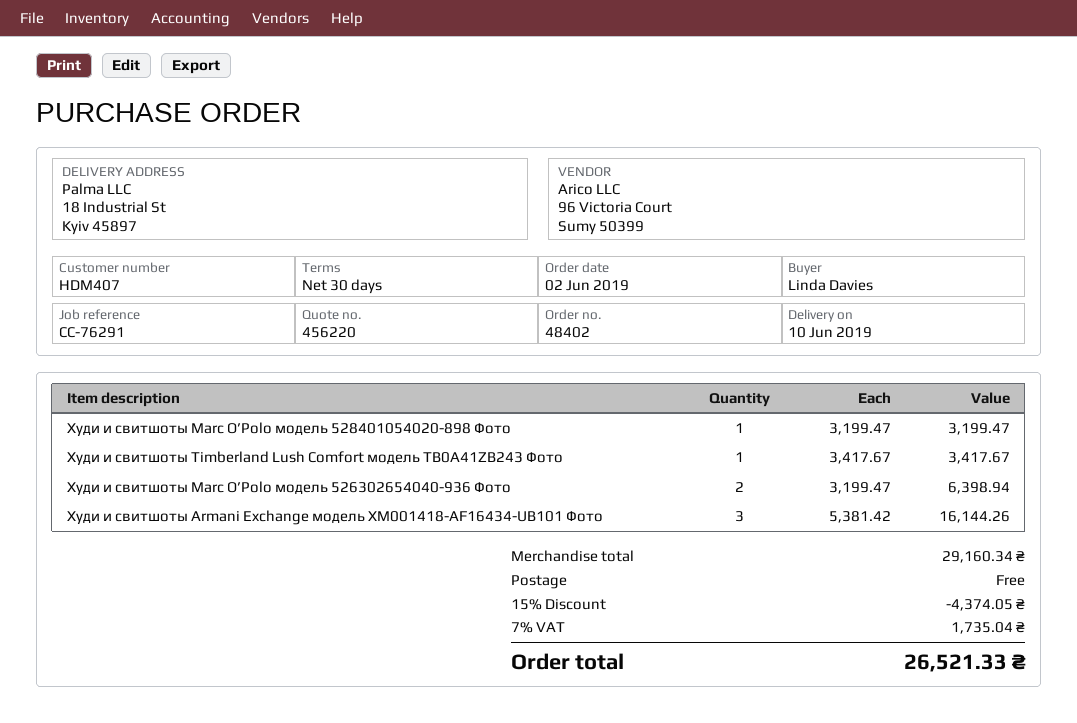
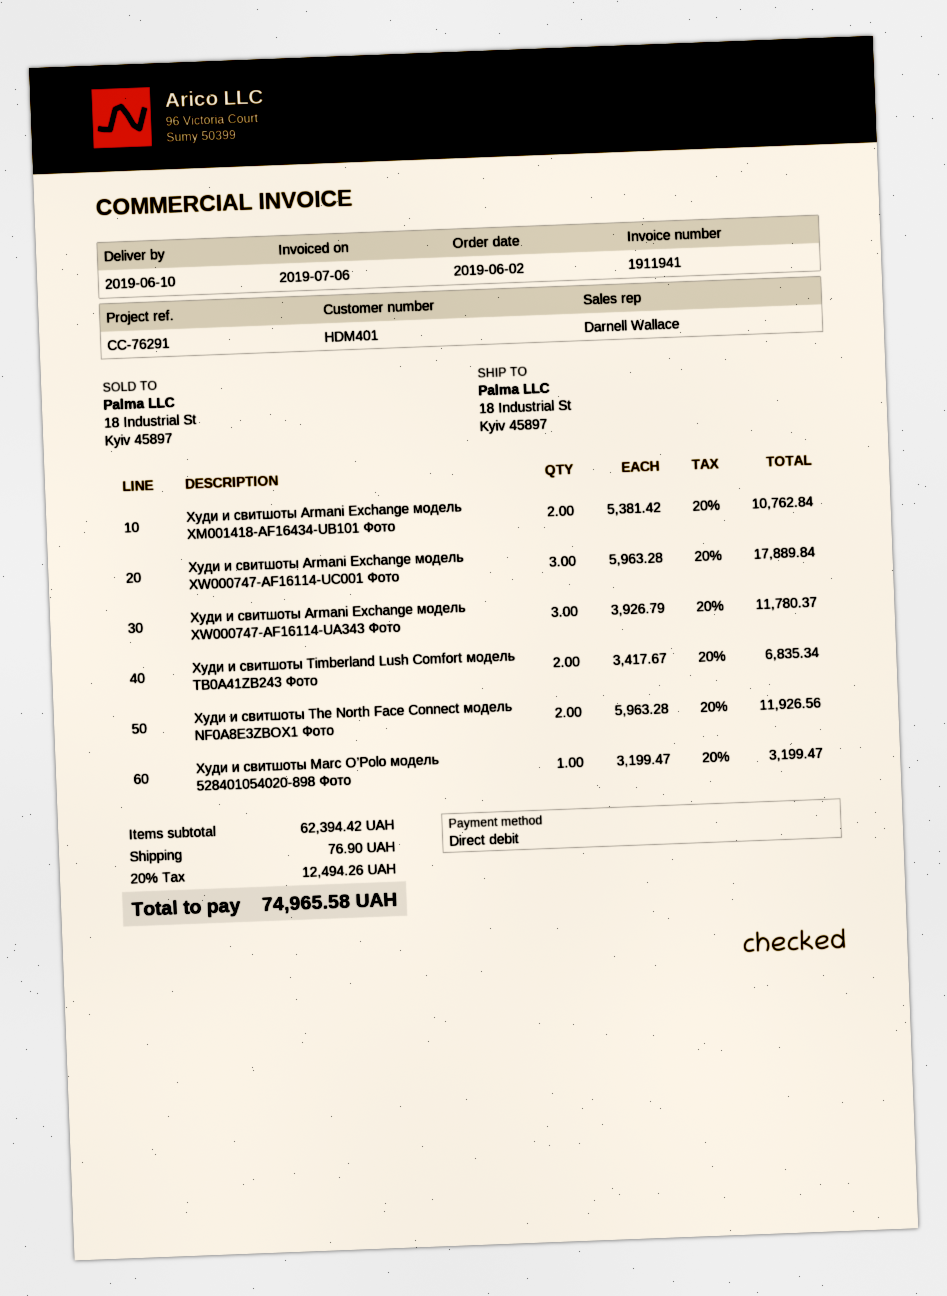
customer number: HDM407 -> HDM401
Худи и свитшоты Timberland Lush Comfort модель TB0A41ZB243 Фото: 1 x 3417.67 = 3417.67 -> 2 x 3417.67 = 6835.34
Худи и свитшоты Marc O’Polo модель 526302654040-936 Фото: 2 x 3199.47 = 6398.94 -> none
Худи и свитшоты Armani Exchange модель XM001418-AF16434-UB101 Фото: 3 x 5381.42 = 16144.26 -> 2 x 5381.42 = 10762.84
Худи и свитшоты Armani Exchange модель XW000747-AF16114-UC001 Фото: none -> 3 x 5963.28 = 17889.84
Худи и свитшоты Armani Exchange модель XW000747-AF16114-UA343 Фото: none -> 3 x 3926.79 = 11780.37
Худи и свитшоты The North Face Connect модель NF0A8E3ZBOX1 Фото: none -> 2 x 5963.28 = 11926.56
subtotal: 29160.34 -> 62394.42
discount: 15% = 4374.05 -> none
shipping: 0.00 -> 76.90
tax: 7% = 1735.04 -> 20% = 12494.26
total: 26521.33 -> 74965.58

